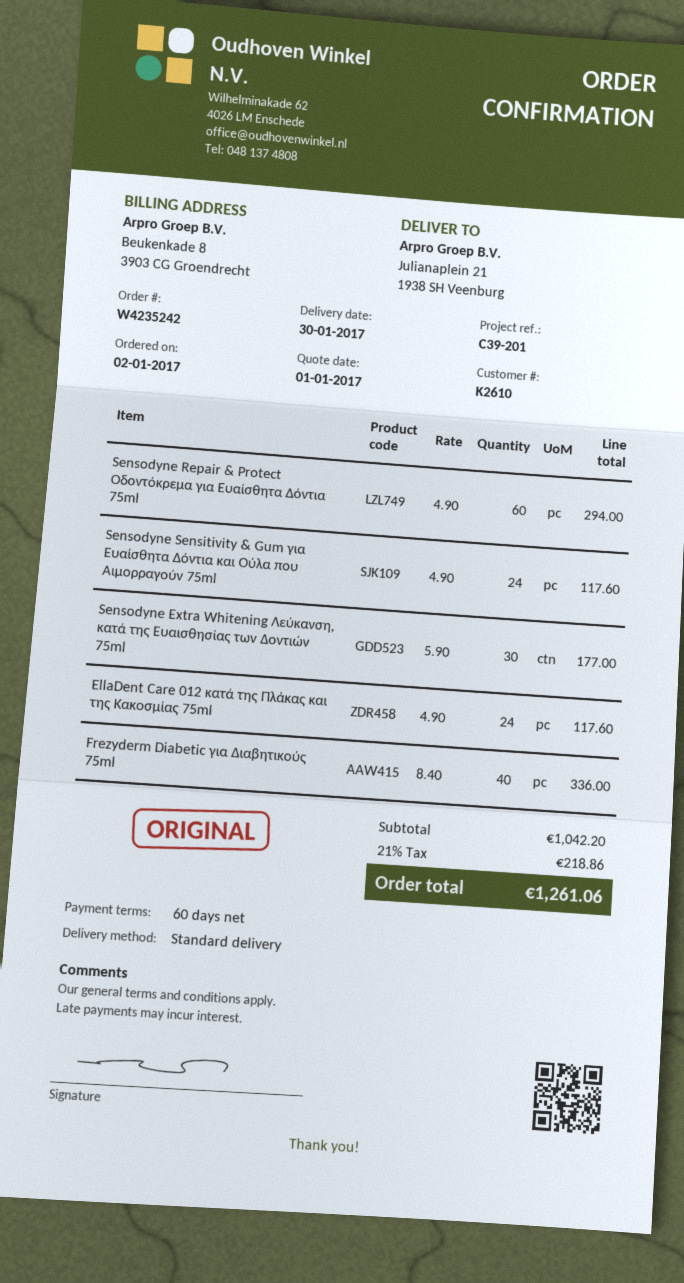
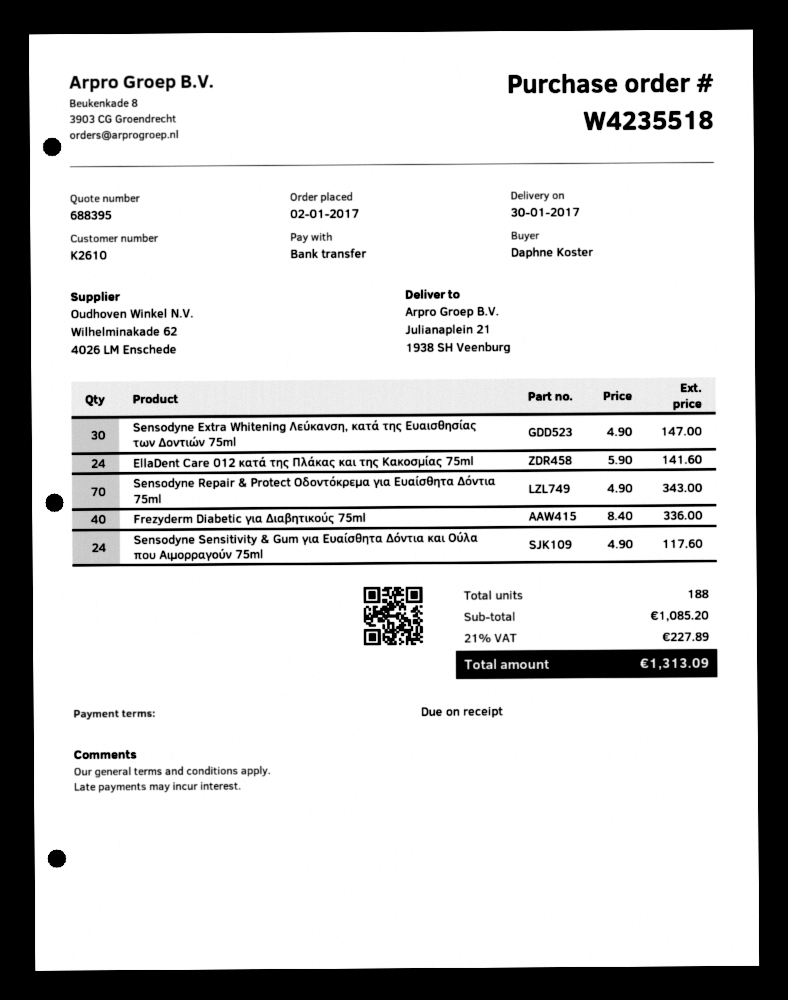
order number: W4235242 -> W4235518
payment terms: 60 days -> on receipt
Sensodyne Repair & Protect Οδοντόκρεμα για Ευαίσθητα Δόντια 75ml: 60 x 4.90 = 294.00 -> 70 x 4.90 = 343.00
Sensodyne Extra Whitening Λεύκανση, κατά της Ευαισθησίας των Δοντιών 75ml: 30 x 5.90 = 177.00 -> 30 x 4.90 = 147.00
EllaDent Care 012 κατά της Πλάκας και της Κακοσμίας 75ml: 24 x 4.90 = 117.60 -> 24 x 5.90 = 141.60
subtotal: 1042.20 -> 1085.20
tax: 21% = 218.86 -> 21% = 227.89
total: 1261.06 -> 1313.09

